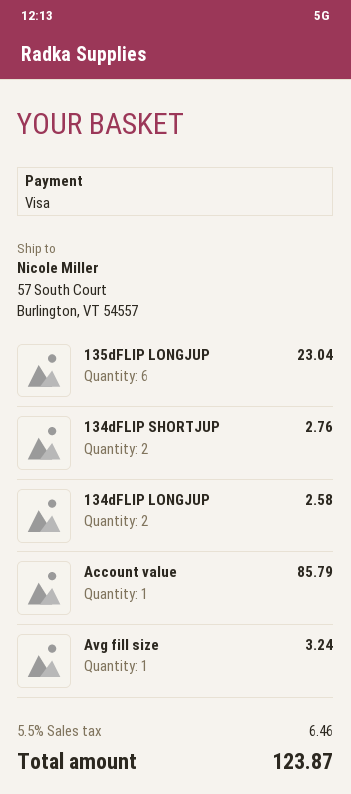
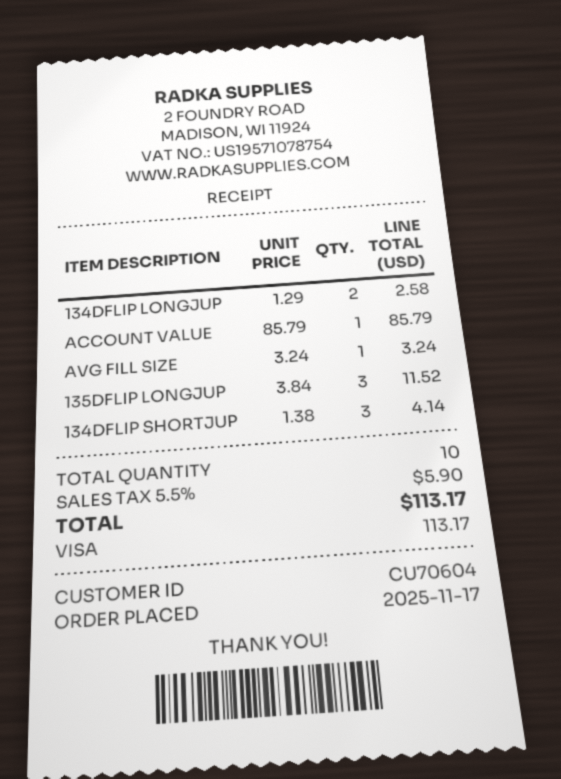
135dFLIP LONGJUP: 6 for 23.04 -> 3 for 11.52
134dFLIP SHORTJUP: 2 for 2.76 -> 3 for 4.14
tax: 5.5% = 6.46 -> 5.5% = 5.90
total: 123.87 -> 113.17

